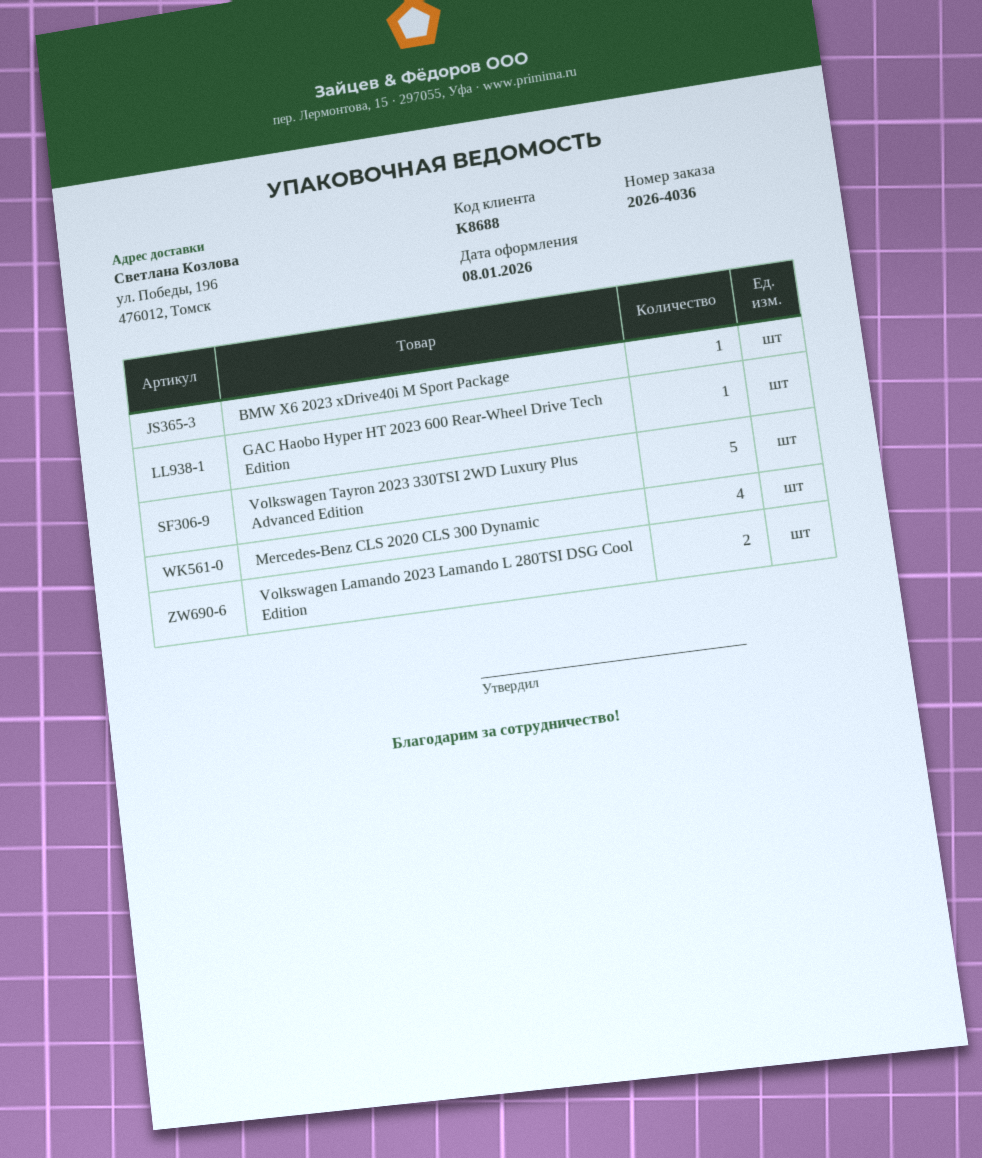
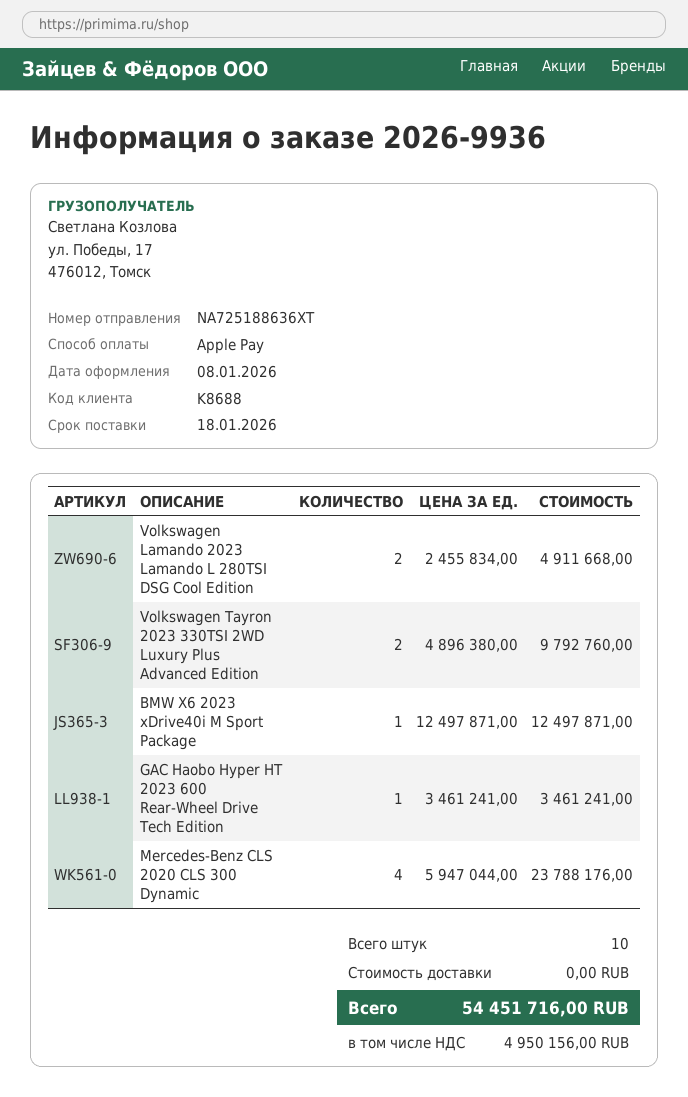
order number: 2026-4036 -> 2026-9936
ship to: ул. Победы, 196, 476012, Томск -> ул. Победы, 17, 476012, Томск
Volkswagen Tayron 2023 330TSI 2WD Luxury Plus Advanced Edition: 5 -> 2

